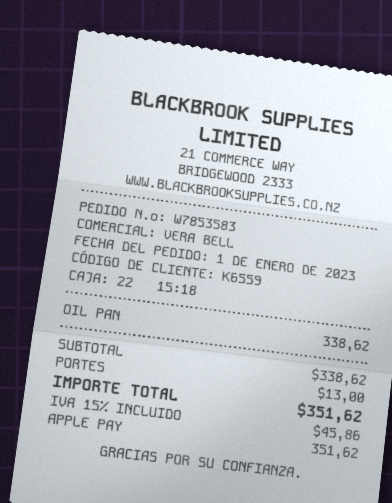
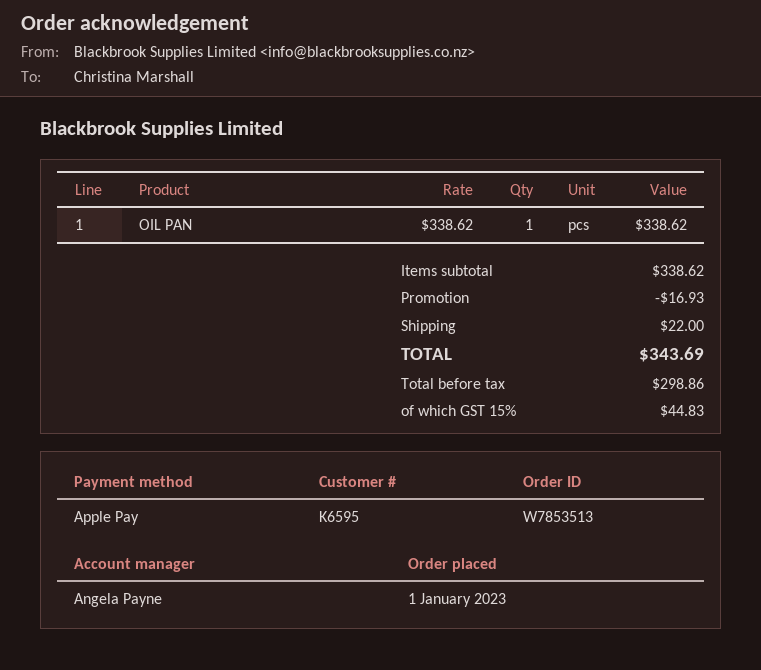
order number: W7853583 -> W7853513
customer number: K6559 -> K6595
sales rep: VERA BELL -> Angela Payne
discount: none -> 16.93
shipping: 13.00 -> 22.00
tax: 15% = 45.86 -> 15% = 44.83
total: 351.62 -> 343.69

